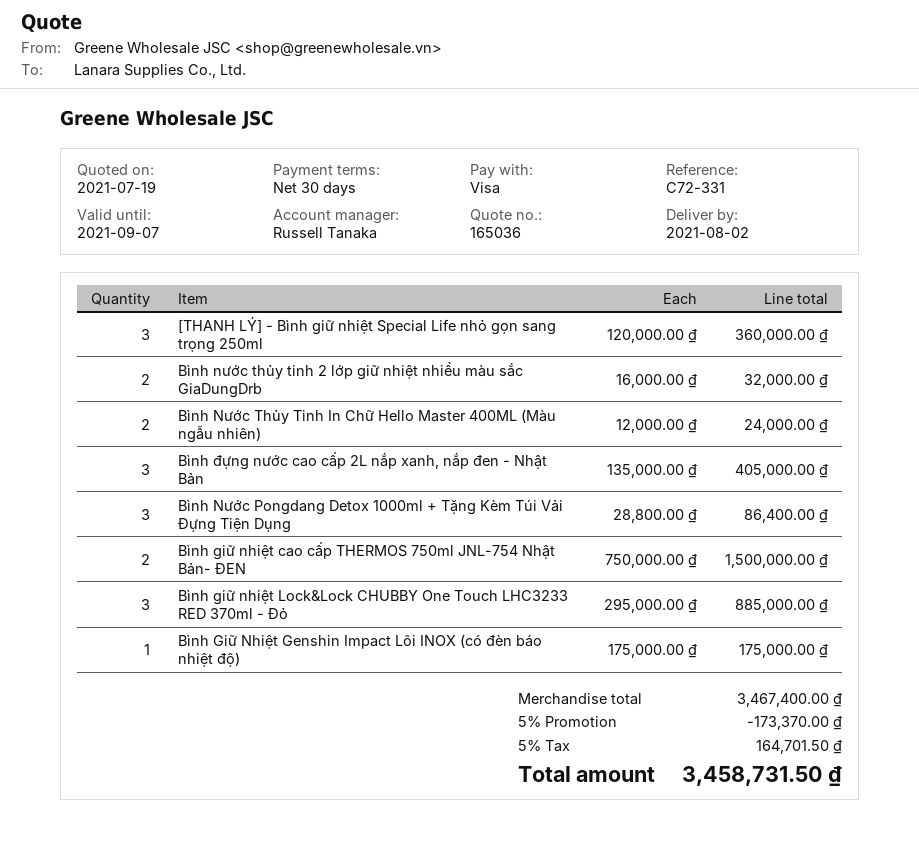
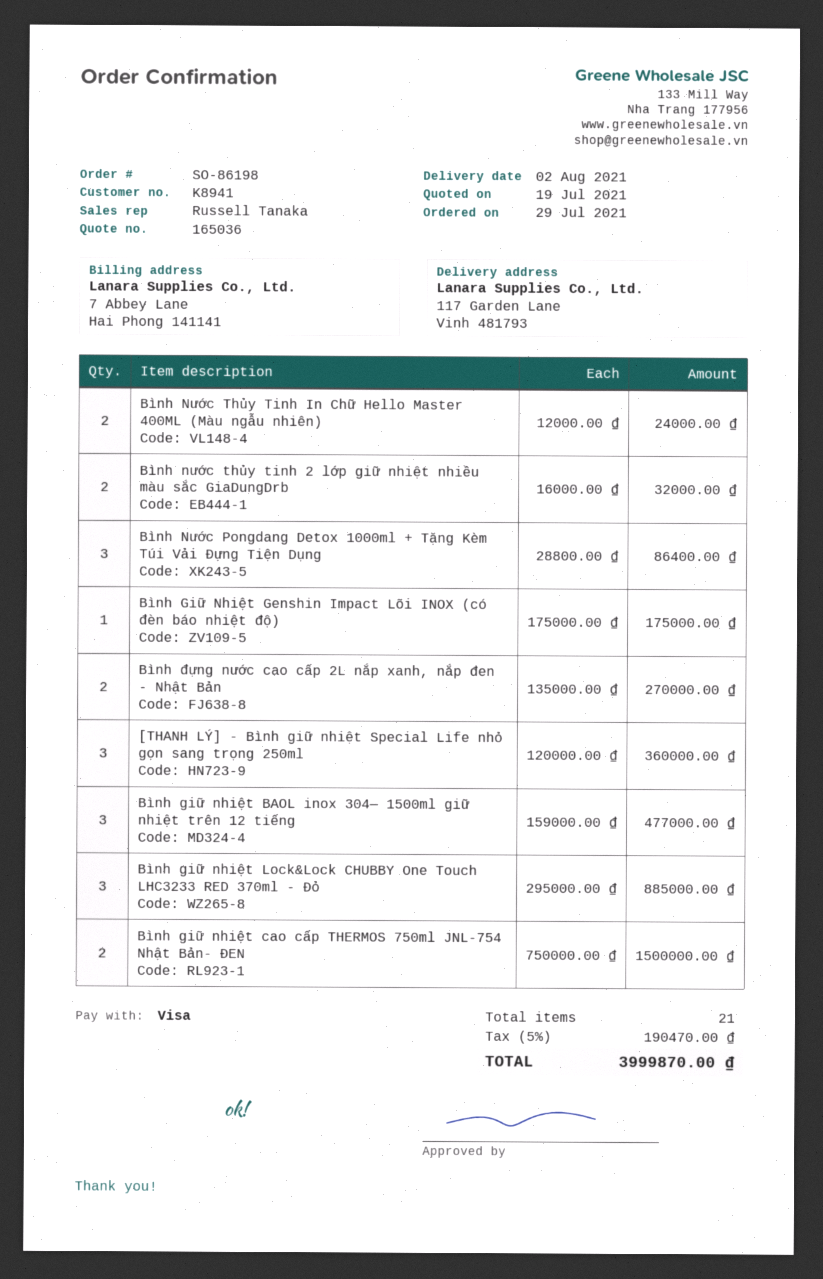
Bình đựng nước cao cấp 2L nắp xanh, nắp đen - Nhật Bản: 3 x 135000.00 = 405000.00 -> 2 x 135000.00 = 270000.00
Bình giữ nhiệt BAOL inox 304— 1500ml giữ nhiệt trên 12 tiếng: none -> 3 x 159000.00 = 477000.00
discount: 5% = 173370.00 -> none
tax: 5% = 164701.50 -> 5% = 190470.00
total: 3458731.50 -> 3999870.00

